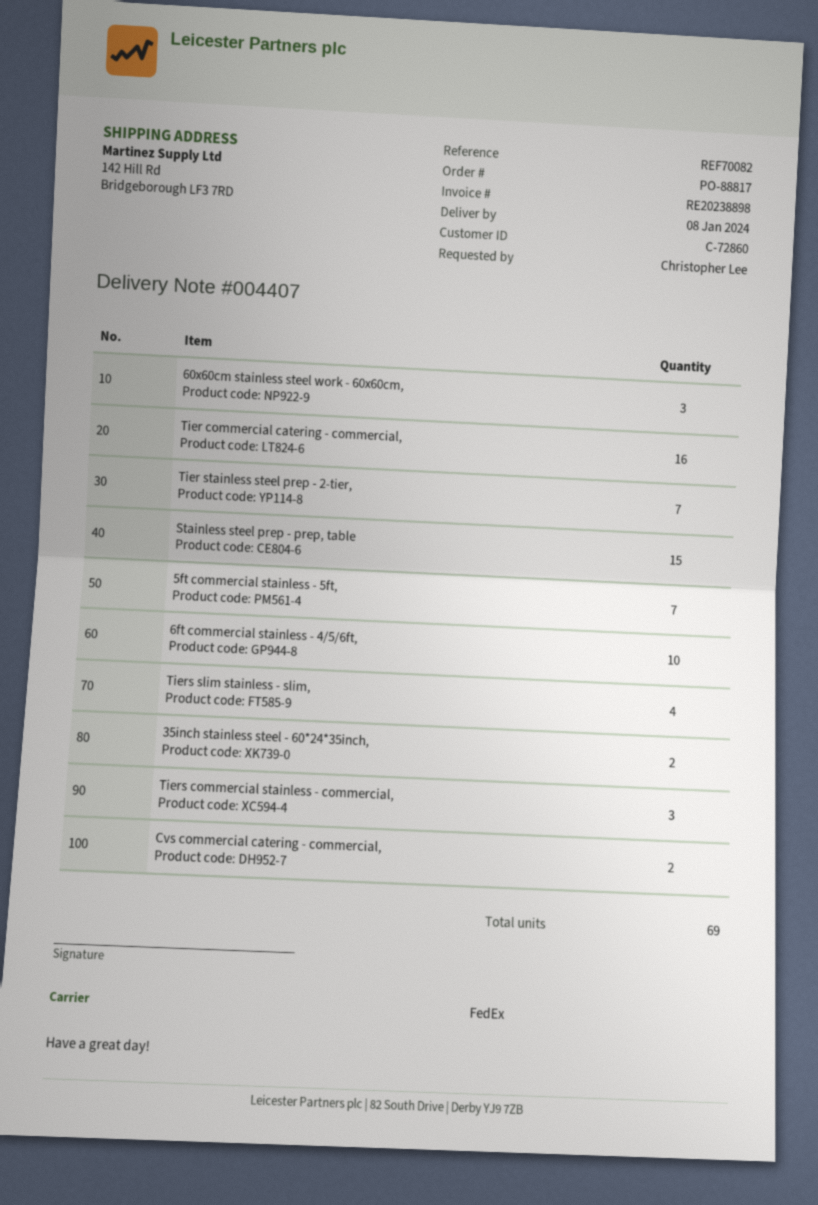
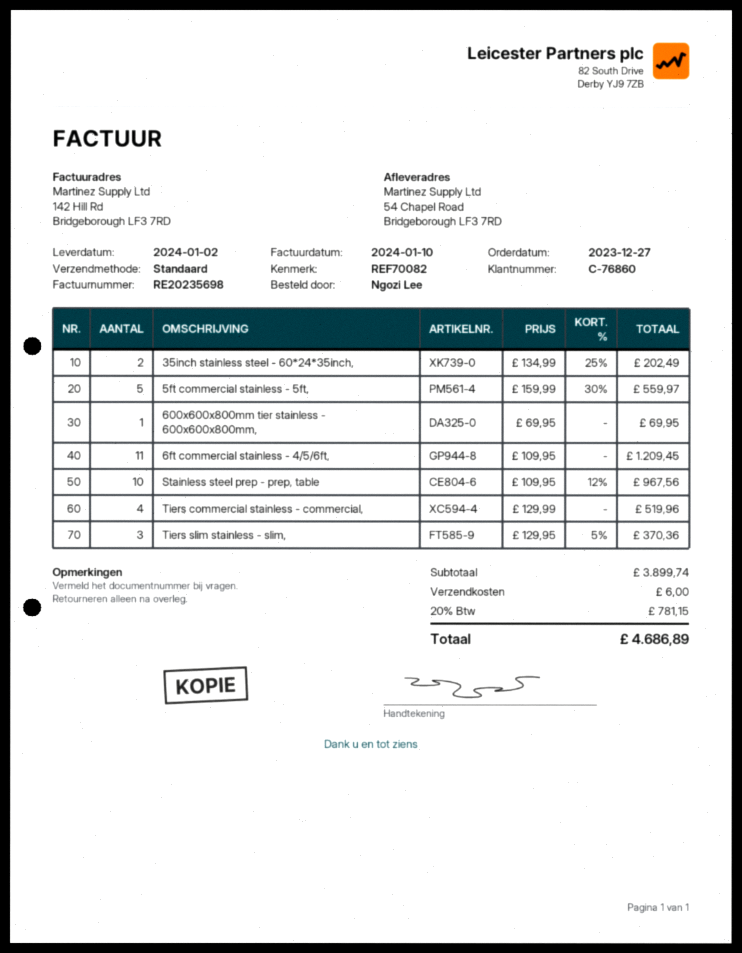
delivery date: 2024-01-08 -> 2024-01-02
invoice number: RE20238898 -> RE20235698
customer number: C-72860 -> C-76860
ordered by: Christopher Lee -> Ngozi Lee
shipping method: FedEx -> standard
ship to: 142 Hill Rd, Bridgeborough LF3 7RD -> 54 Chapel Road, Bridgeborough LF3 7RD
60x60cm stainless steel work - 60x60cm,: 3 -> none
Tier commercial catering - commercial,: 16 -> none
Tier stainless steel prep - 2-tier,: 7 -> none
Stainless steel prep - prep, table: 15 -> 10
5ft commercial stainless - 5ft,: 7 -> 5
6ft commercial stainless - 4/5/6ft,: 10 -> 11
Tiers slim stainless - slim,: 4 -> 3
Tiers commercial stainless - commercial,: 3 -> 4
Cvs commercial catering - commercial,: 2 -> none
600x600x800mm tier stainless - 600x600x800mm,: none -> 1

